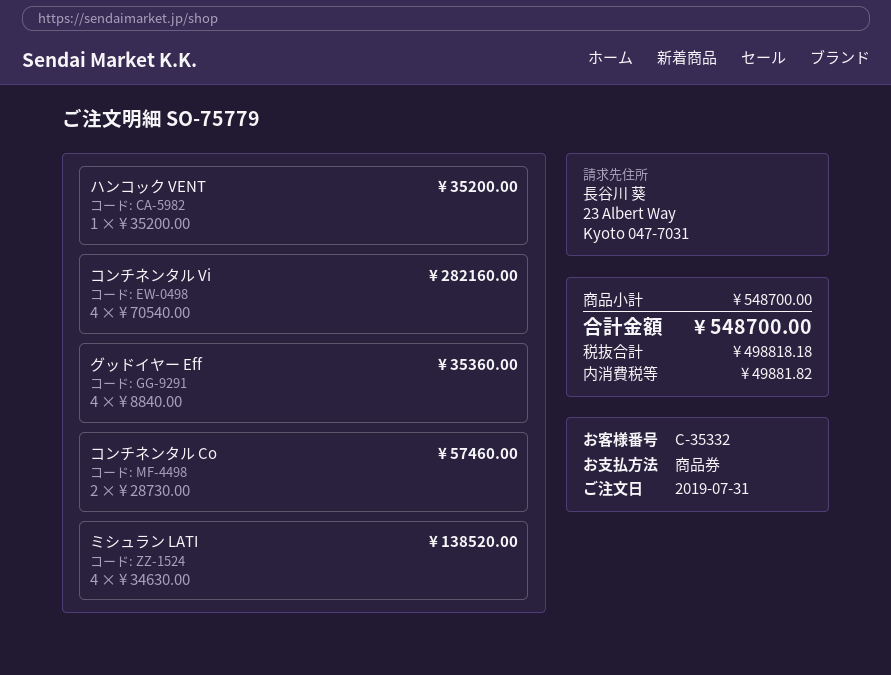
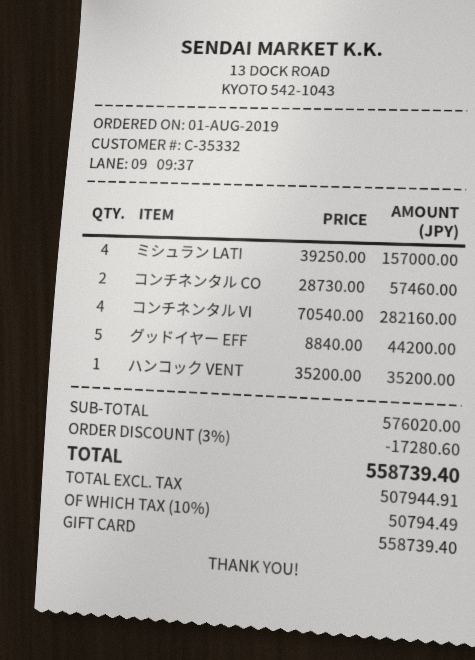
order date: 2019-07-31 -> 2019-08-01
グッドイヤー Eff: 4 x 8840.00 = 35360.00 -> 5 x 8840.00 = 44200.00
ミシュラン LATI: 4 x 34630.00 = 138520.00 -> 4 x 39250.00 = 157000.00
subtotal: 548700.00 -> 576020.00
discount: none -> 3% = 17280.60
net: 498818.18 -> 507944.91
tax: 49881.82 -> 50794.49
total: 548700.00 -> 558739.40

